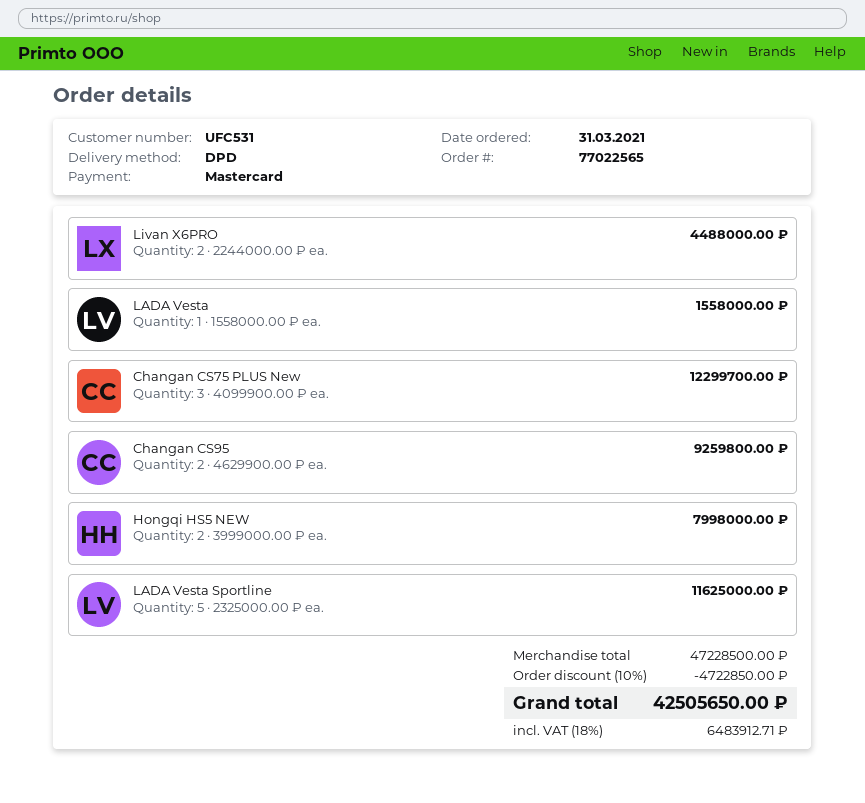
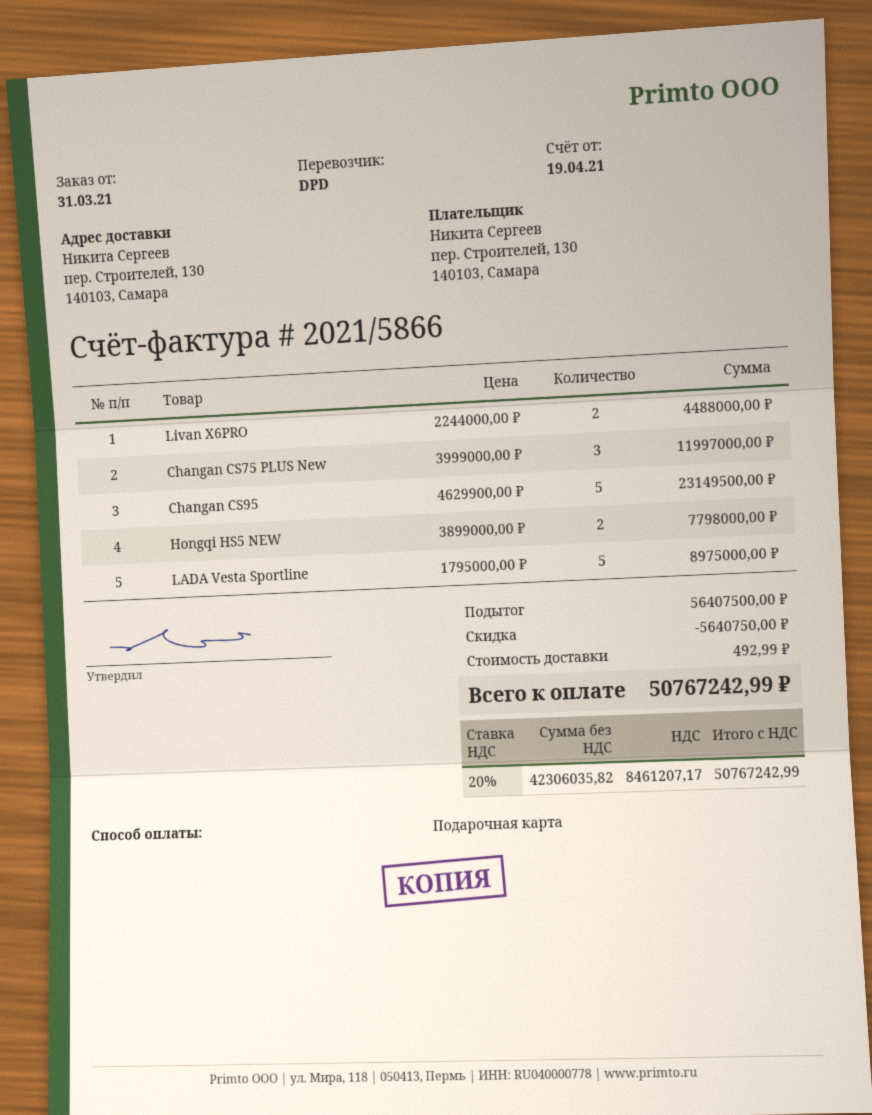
payment method: Mastercard -> gift card
LADA Vesta: 1 x 1558000.00 = 1558000.00 -> none
Changan CS75 PLUS New: 3 x 4099900.00 = 12299700.00 -> 3 x 3999000.00 = 11997000.00
Changan CS95: 2 x 4629900.00 = 9259800.00 -> 5 x 4629900.00 = 23149500.00
Hongqi HS5 NEW: 2 x 3999000.00 = 7998000.00 -> 2 x 3899000.00 = 7798000.00
LADA Vesta Sportline: 5 x 2325000.00 = 11625000.00 -> 5 x 1795000.00 = 8975000.00
subtotal: 47228500.00 -> 56407500.00
discount: 4722850.00 -> 5640750.00
shipping: none -> 492.99
tax: 18% = 6483912.71 -> 20% = 8461207.17
total: 42505650.00 -> 50767242.99

